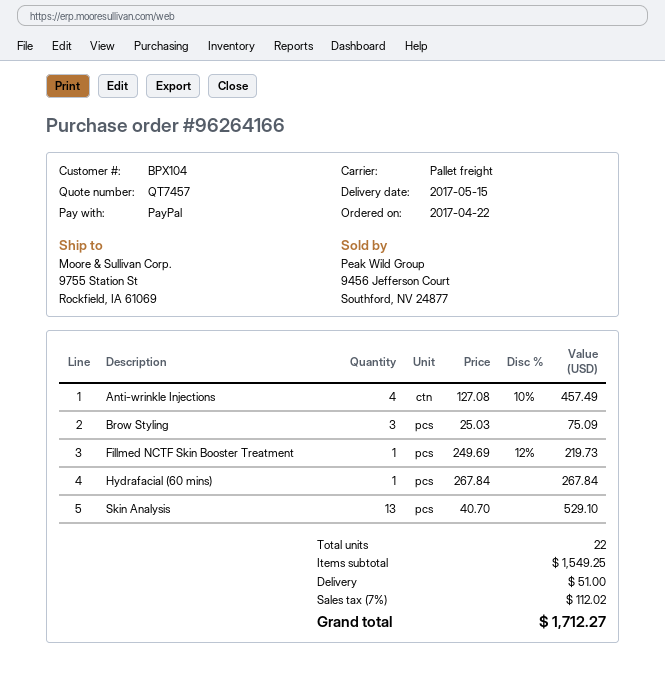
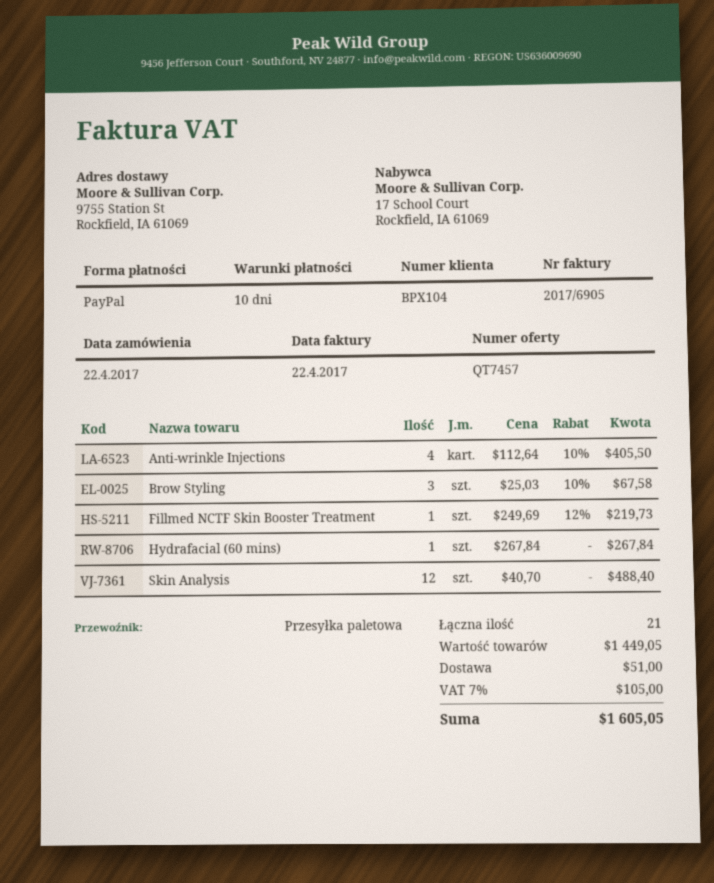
Anti-wrinkle Injections: 4 x 127.08 - 10% = 457.49 -> 4 x 112.64 - 10% = 405.50
Brow Styling: 3 x 25.03 = 75.09 -> 3 x 25.03 - 10% = 67.58
Skin Analysis: 13 x 40.70 = 529.10 -> 12 x 40.70 = 488.40
total quantity: 22 -> 21
subtotal: 1549.25 -> 1449.05
tax: 7% = 112.02 -> 7% = 105.00
total: 1712.27 -> 1605.05

